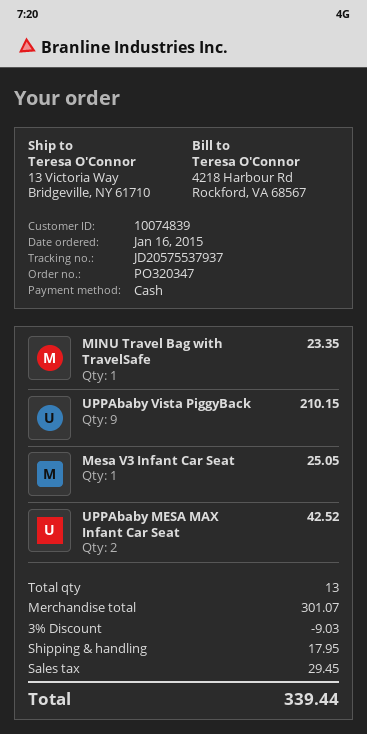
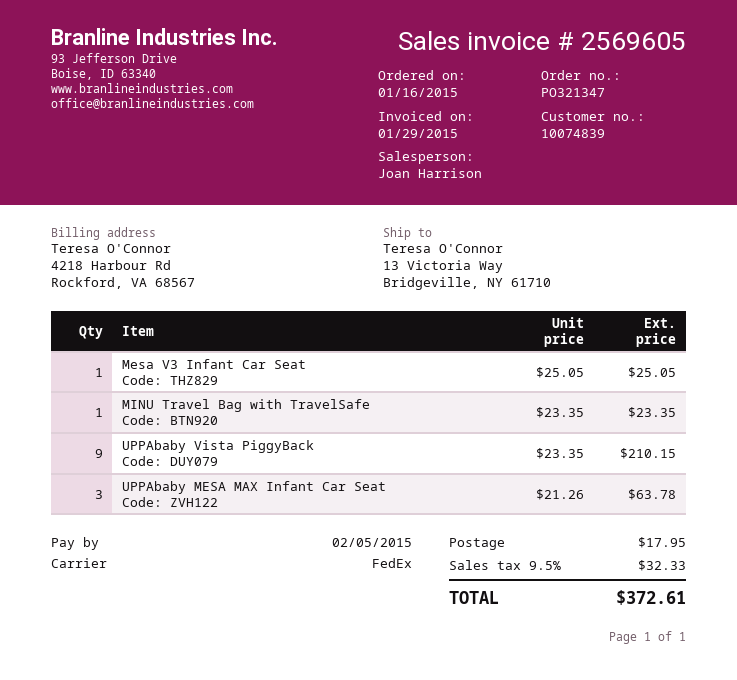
order number: PO320347 -> PO321347
UPPAbaby MESA MAX Infant Car Seat: 2 for 42.52 -> 3 for 63.78
discount: 3% = 9.03 -> none
tax: 29.45 -> 32.33
total: 339.44 -> 372.61

